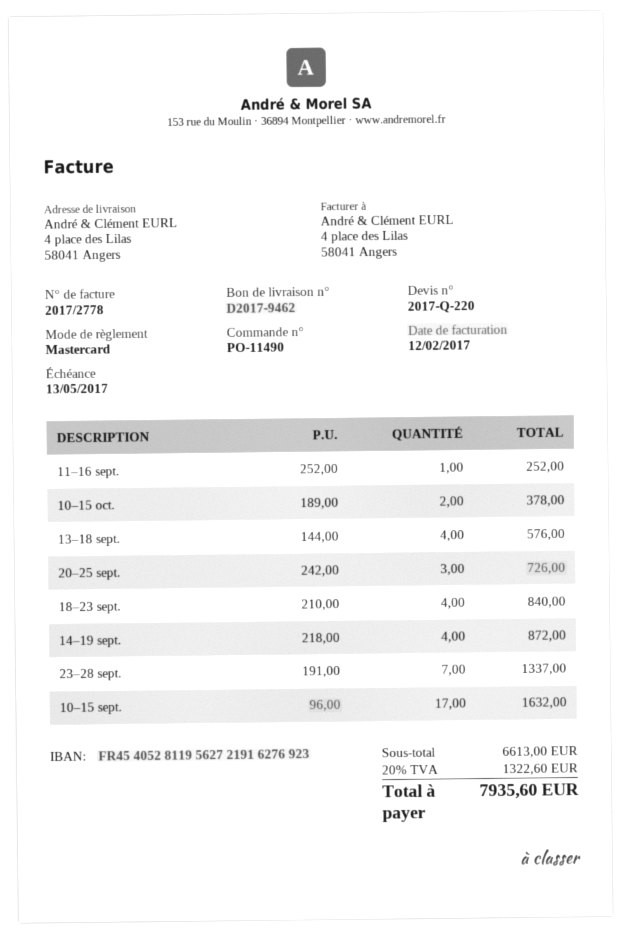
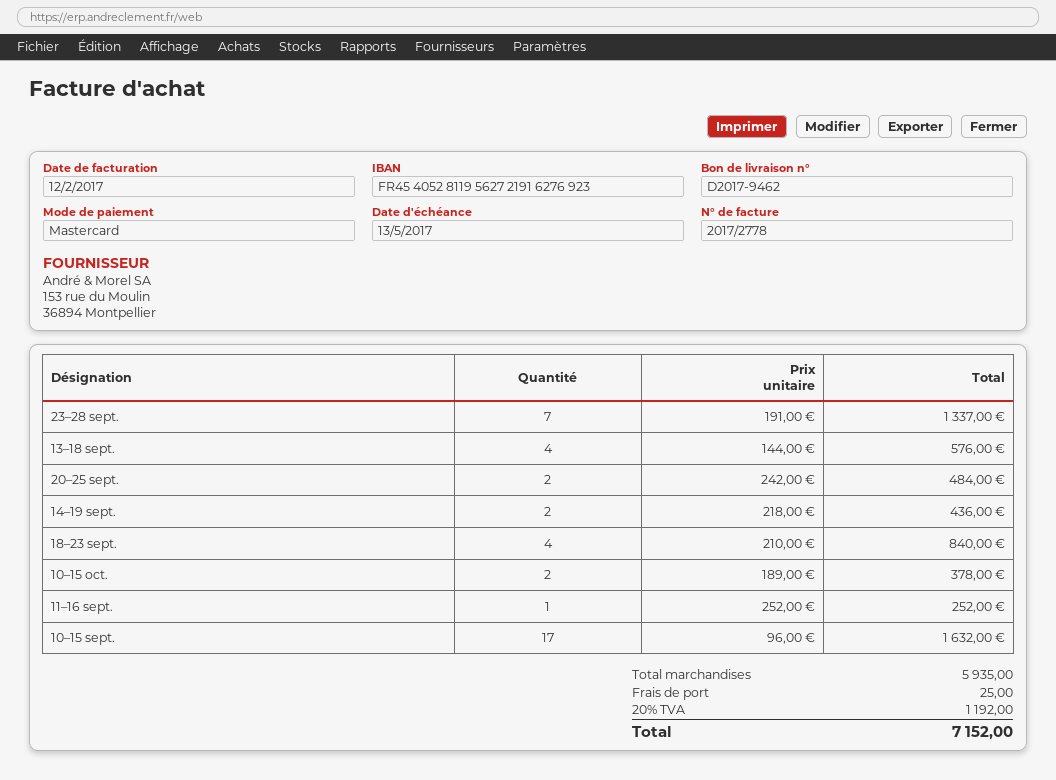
20–25 sept.: 3 x 242.00 = 726.00 -> 2 x 242.00 = 484.00
14–19 sept.: 4 x 218.00 = 872.00 -> 2 x 218.00 = 436.00
subtotal: 6613.00 -> 5935.00
shipping: none -> 25.00
tax: 20% = 1322.60 -> 20% = 1192.00
total: 7935.60 -> 7152.00

